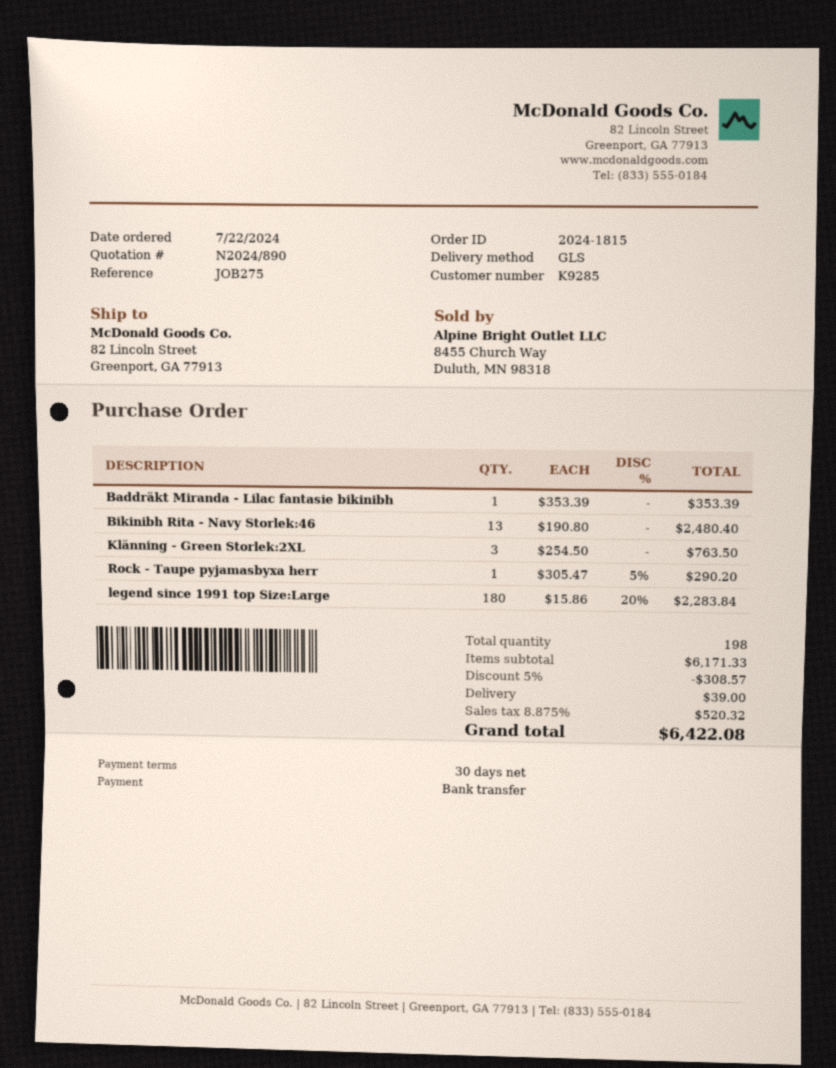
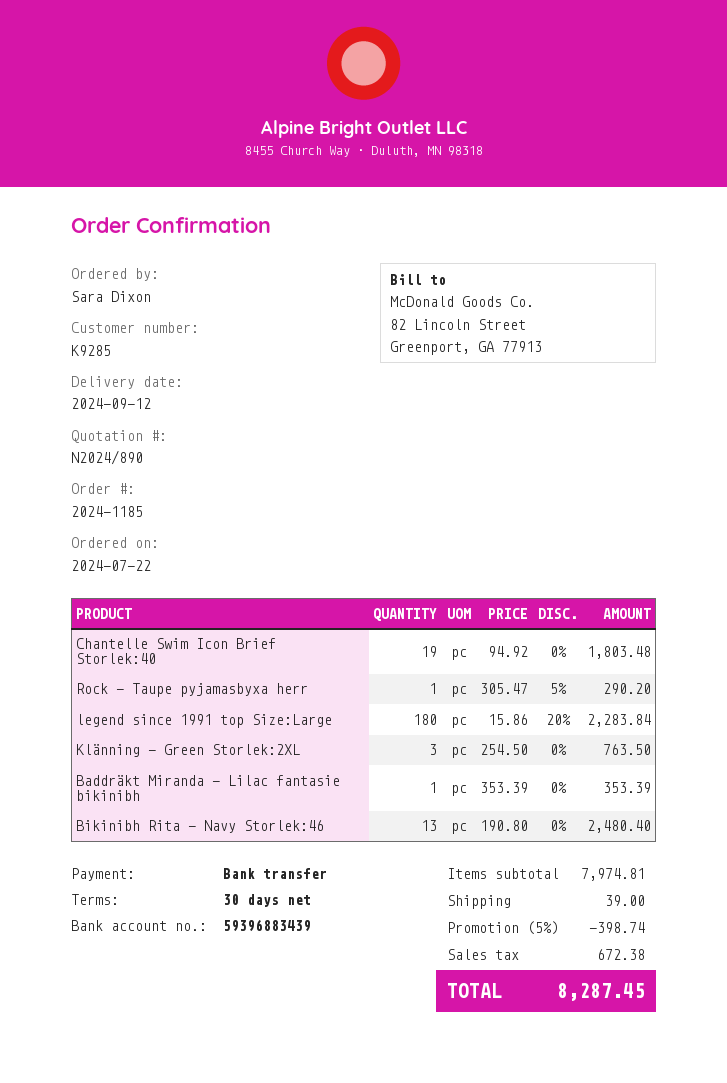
order number: 2024-1815 -> 2024-1185
Chantelle Swim Icon Brief Storlek:40: none -> 19 x 94.92 = 1803.48
subtotal: 6171.33 -> 7974.81
discount: 5% = 308.57 -> 5% = 398.74
tax: 520.32 -> 672.38
total: 6422.08 -> 8287.45

